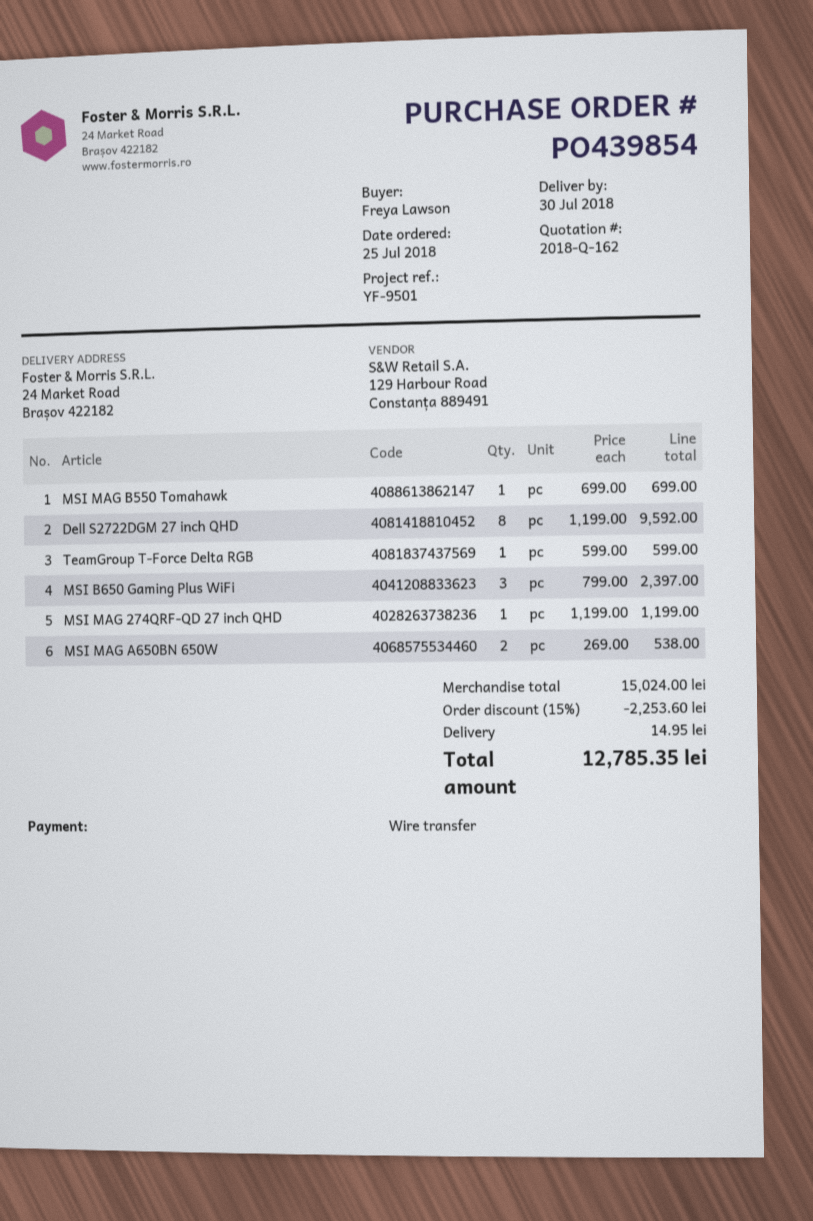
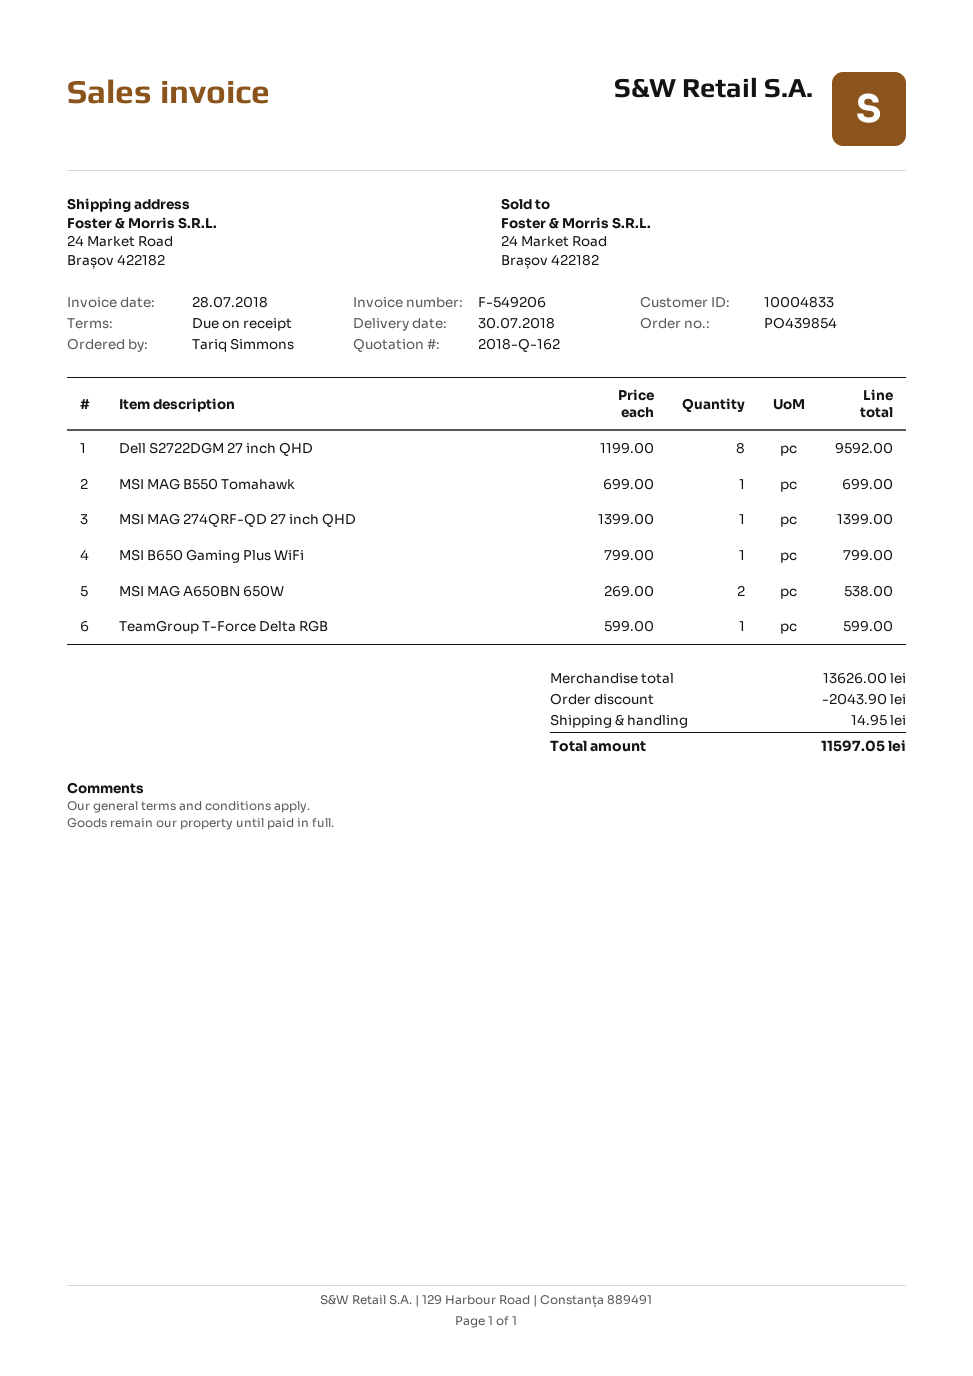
ordered by: Freya Lawson -> Tariq Simmons
MSI B650 Gaming Plus WiFi: 3 x 799.00 = 2397.00 -> 1 x 799.00 = 799.00
MSI MAG 274QRF-QD 27 inch QHD: 1 x 1199.00 = 1199.00 -> 1 x 1399.00 = 1399.00
subtotal: 15024.00 -> 13626.00
discount: 2253.60 -> 2043.90
total: 12785.35 -> 11597.05

